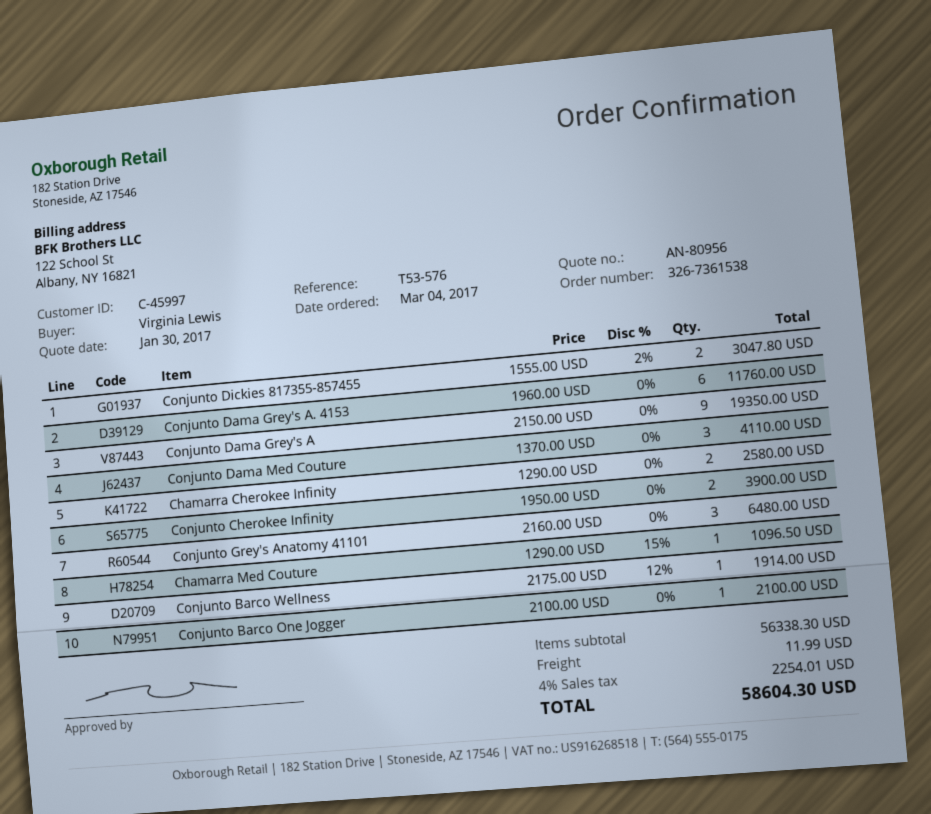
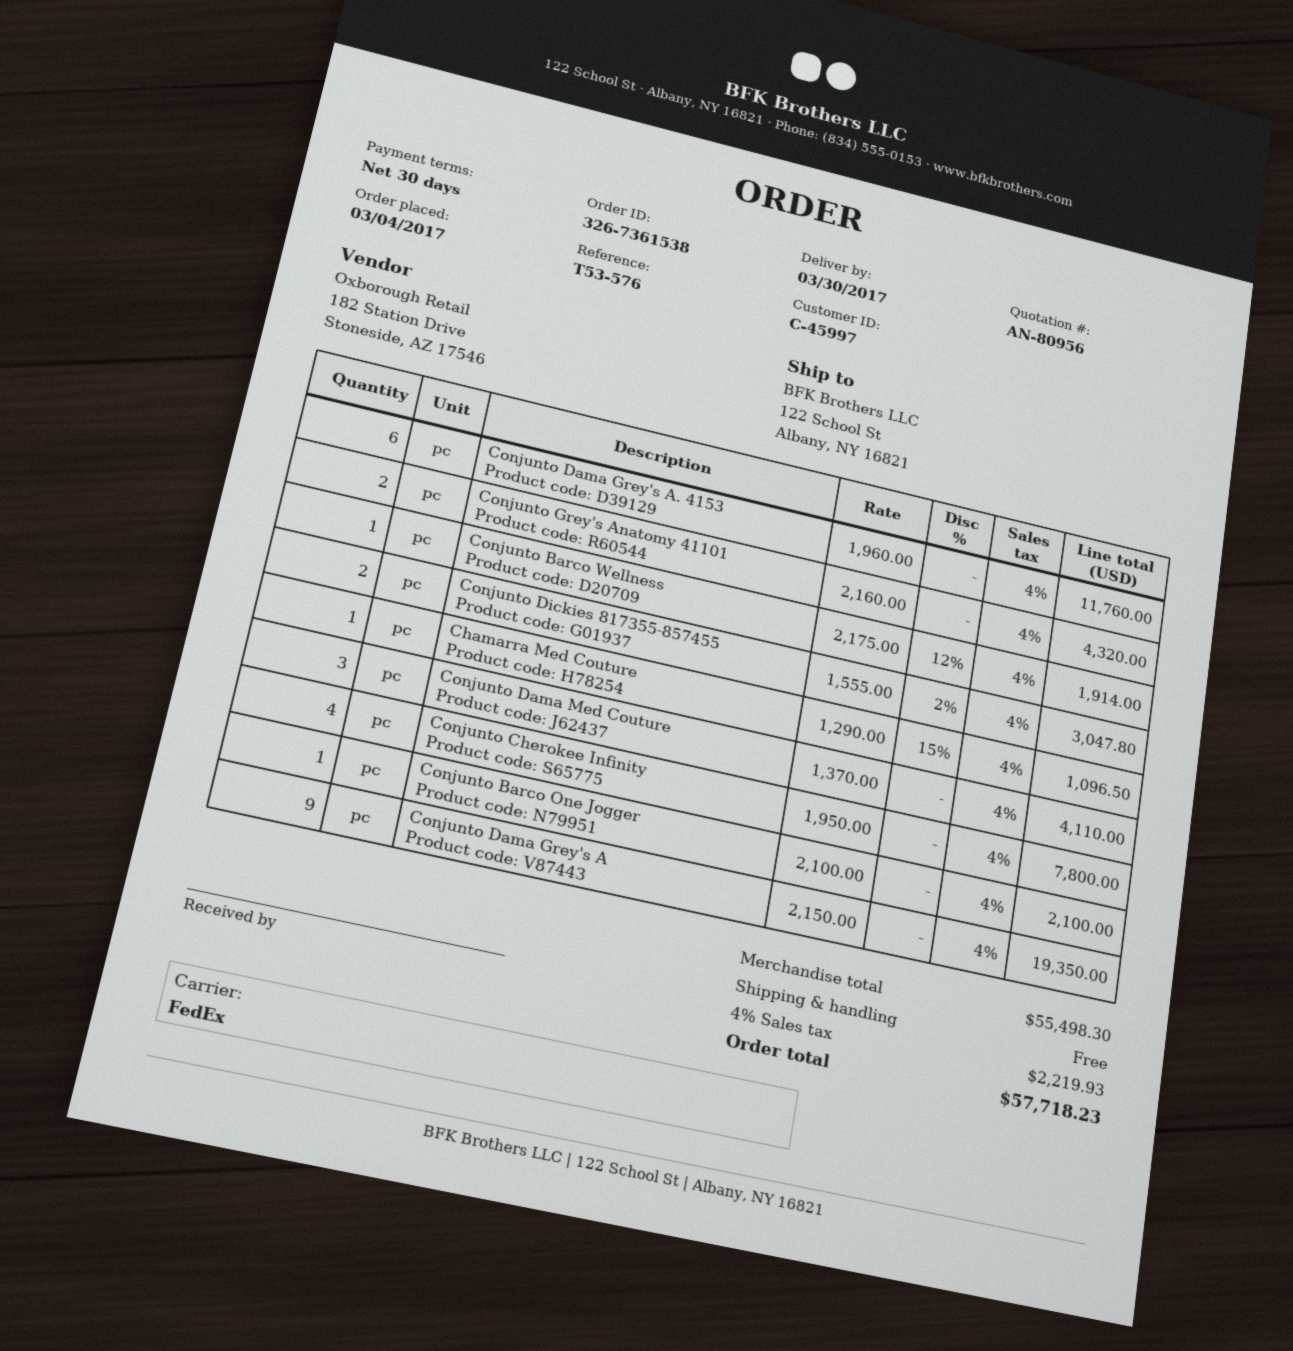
Chamarra Cherokee Infinity: 2 x 1290.00 = 2580.00 -> none
Conjunto Cherokee Infinity: 2 x 1950.00 = 3900.00 -> 4 x 1950.00 = 7800.00
Conjunto Grey's Anatomy 41101: 3 x 2160.00 = 6480.00 -> 2 x 2160.00 = 4320.00
subtotal: 56338.30 -> 55498.30
shipping: 11.99 -> 0.00
tax: 4% = 2254.01 -> 4% = 2219.93
total: 58604.30 -> 57718.23

